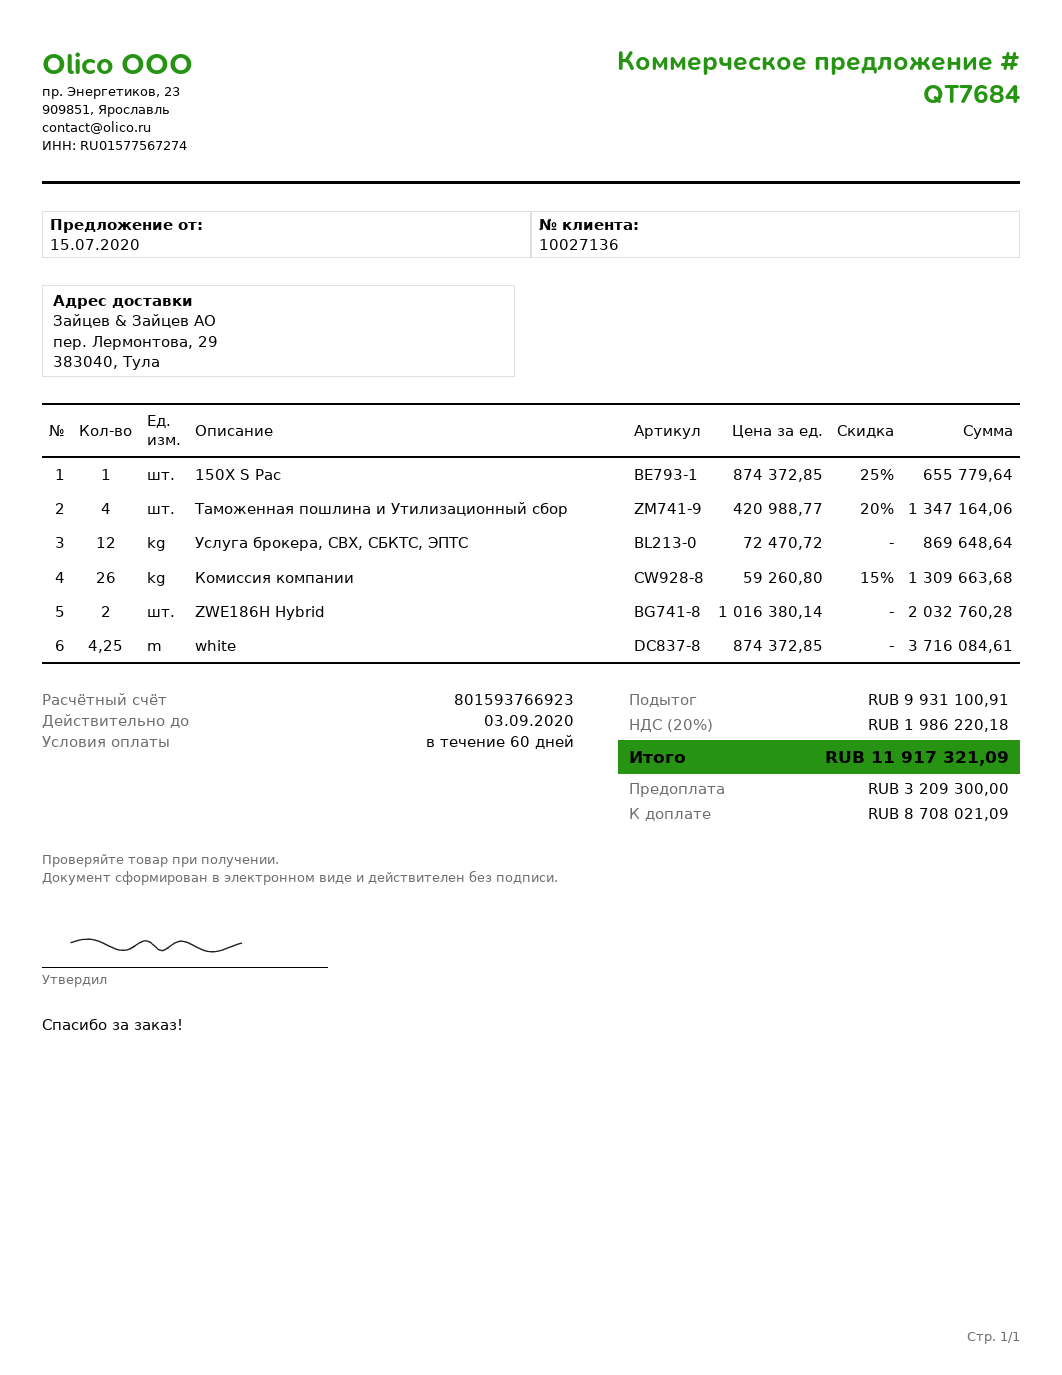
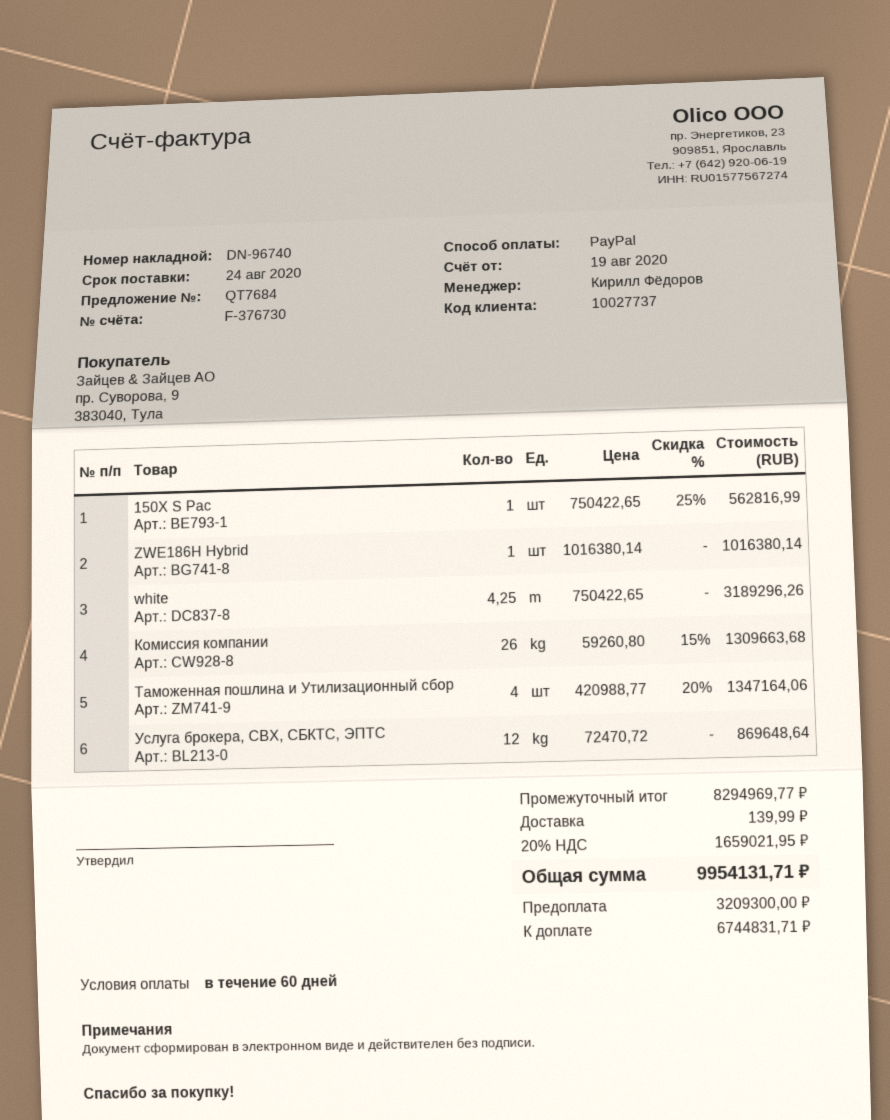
customer number: 10027136 -> 10027737
150X S Pac: 1 x 874372.85 - 25% = 655779.64 -> 1 x 750422.65 - 25% = 562816.99
ZWE186H Hybrid: 2 x 1016380.14 = 2032760.28 -> 1 x 1016380.14 = 1016380.14
white: 4.25 x 874372.85 = 3716084.61 -> 4.25 x 750422.65 = 3189296.26
subtotal: 9931100.91 -> 8294969.77
shipping: none -> 139.99
tax: 20% = 1986220.18 -> 20% = 1659021.95
total: 11917321.09 -> 9954131.71
balance: 8708021.09 -> 6744831.71

